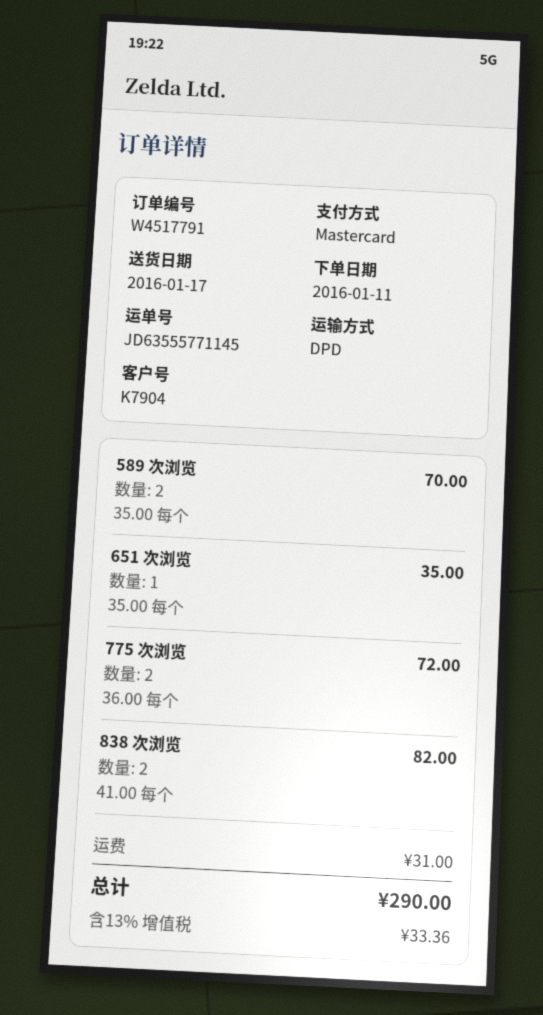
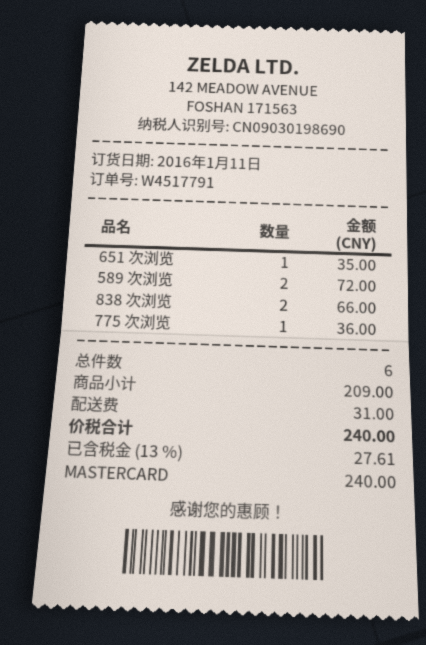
589 次浏览: 2 for 70.00 -> 2 for 72.00
775 次浏览: 2 for 72.00 -> 1 for 36.00
838 次浏览: 2 for 82.00 -> 2 for 66.00
tax: 13% = 33.36 -> 13% = 27.61
total: 290.00 -> 240.00

